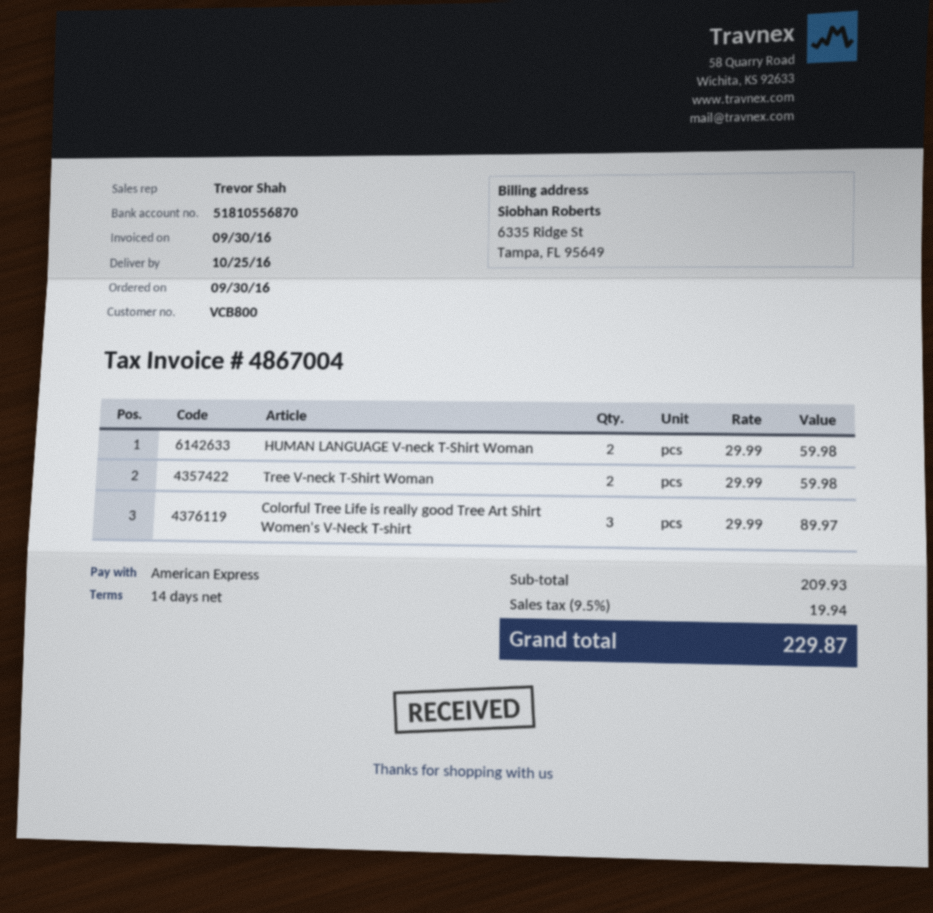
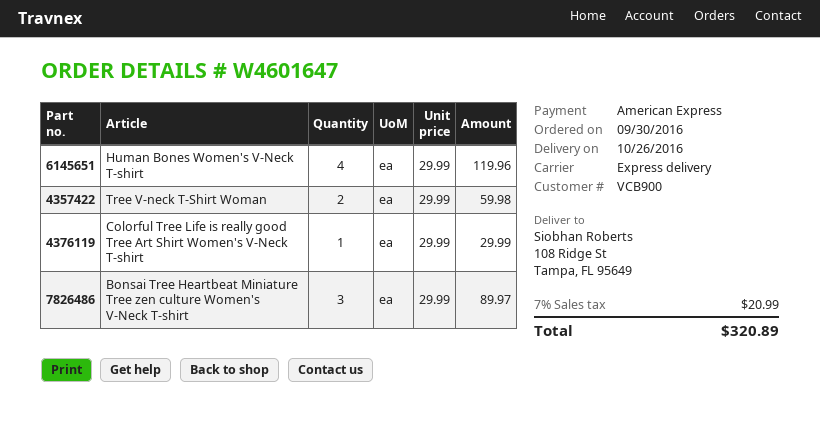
delivery date: 2016-10-25 -> 2016-10-26
customer number: VCB800 -> VCB900
HUMAN LANGUAGE V-neck T-Shirt Woman: 2 x 29.99 = 59.98 -> none
Colorful Tree Life is really good Tree Art Shirt Women's V-Neck T-shirt: 3 x 29.99 = 89.97 -> 1 x 29.99 = 29.99
Human Bones Women's V-Neck T-shirt: none -> 4 x 29.99 = 119.96
Bonsai Tree Heartbeat Miniature Tree zen culture Women's V-Neck T-shirt: none -> 3 x 29.99 = 89.97
tax: 9.5% = 19.94 -> 7% = 20.99
total: 229.87 -> 320.89

